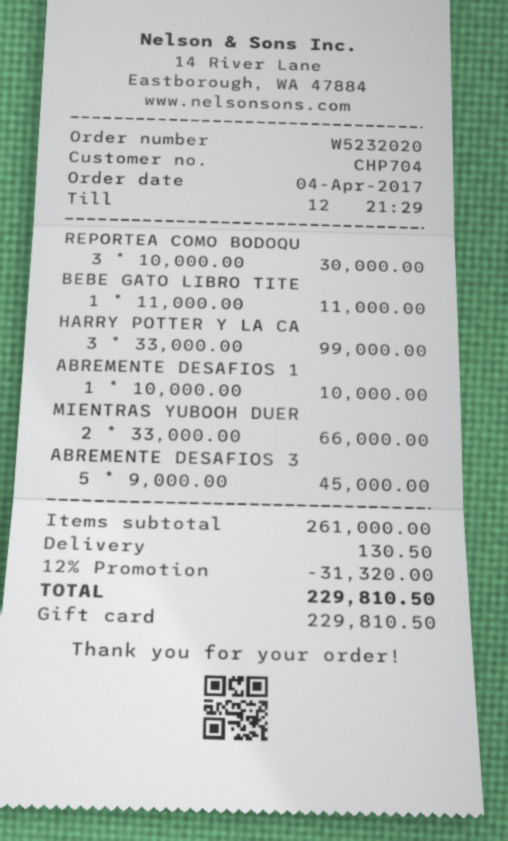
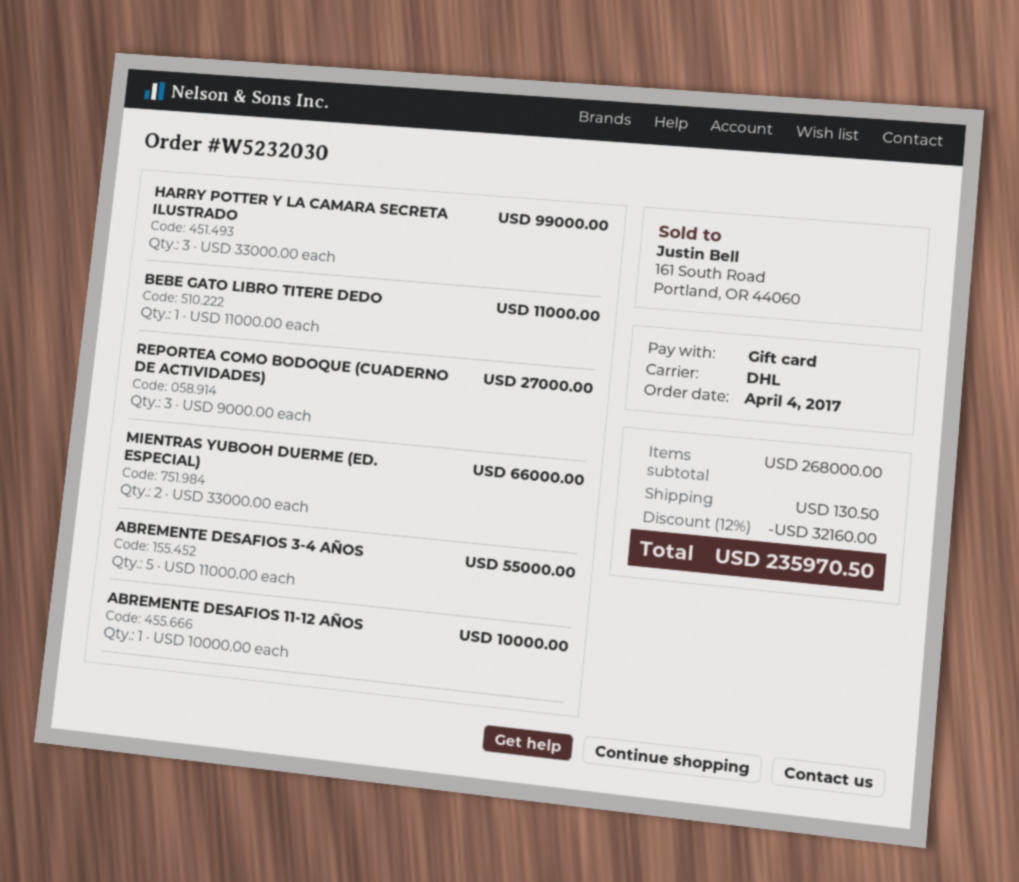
order number: W5232020 -> W5232030
REPORTEA COMO BODOQU: 3 x 10000.00 = 30000.00 -> 3 x 9000.00 = 27000.00
ABREMENTE DESAFIOS 3: 5 x 9000.00 = 45000.00 -> 5 x 11000.00 = 55000.00
subtotal: 261000.00 -> 268000.00
discount: 12% = 31320.00 -> 12% = 32160.00
total: 229810.50 -> 235970.50

